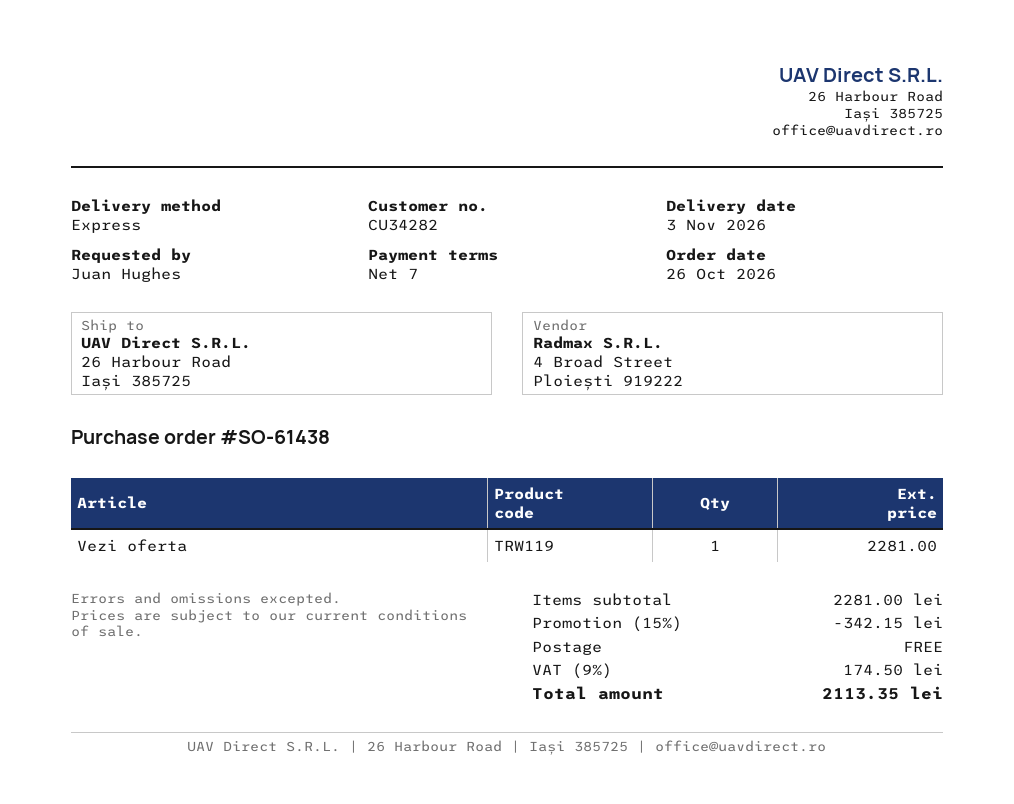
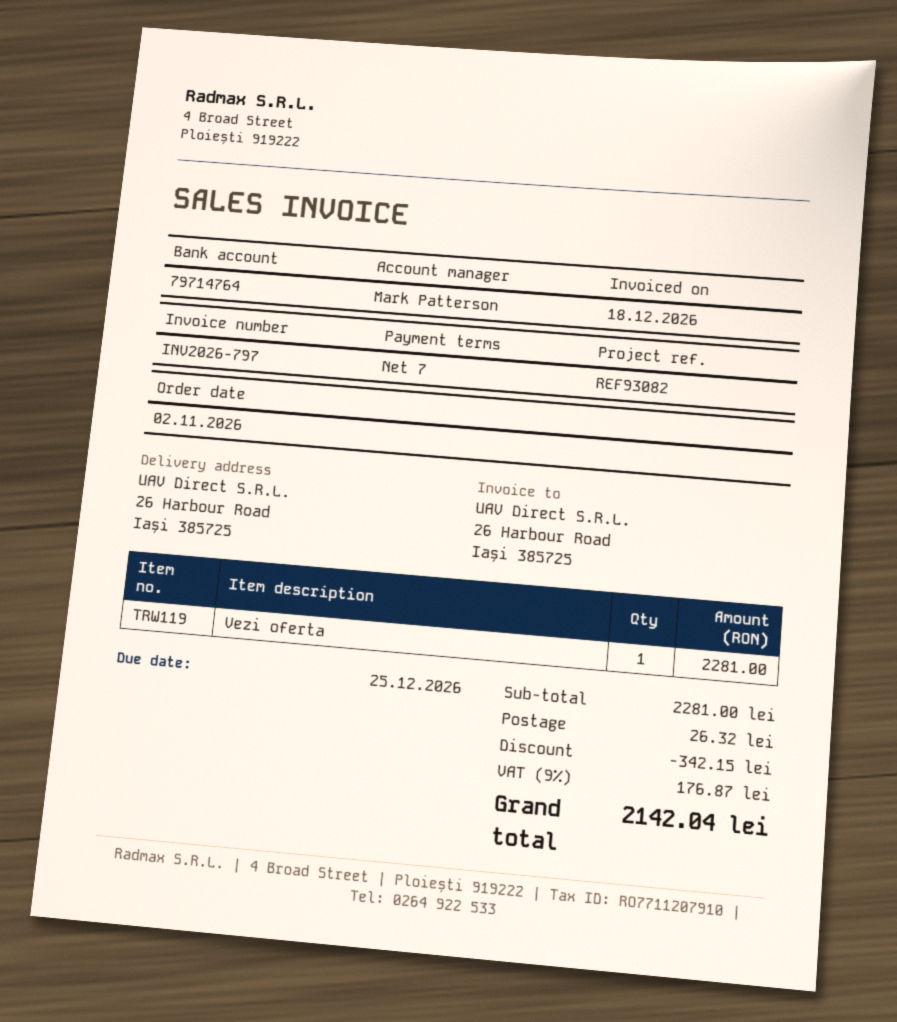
order date: 2026-10-26 -> 2026-11-02
shipping: 0.00 -> 26.32
tax: 9% = 174.50 -> 9% = 176.87
total: 2113.35 -> 2142.04

